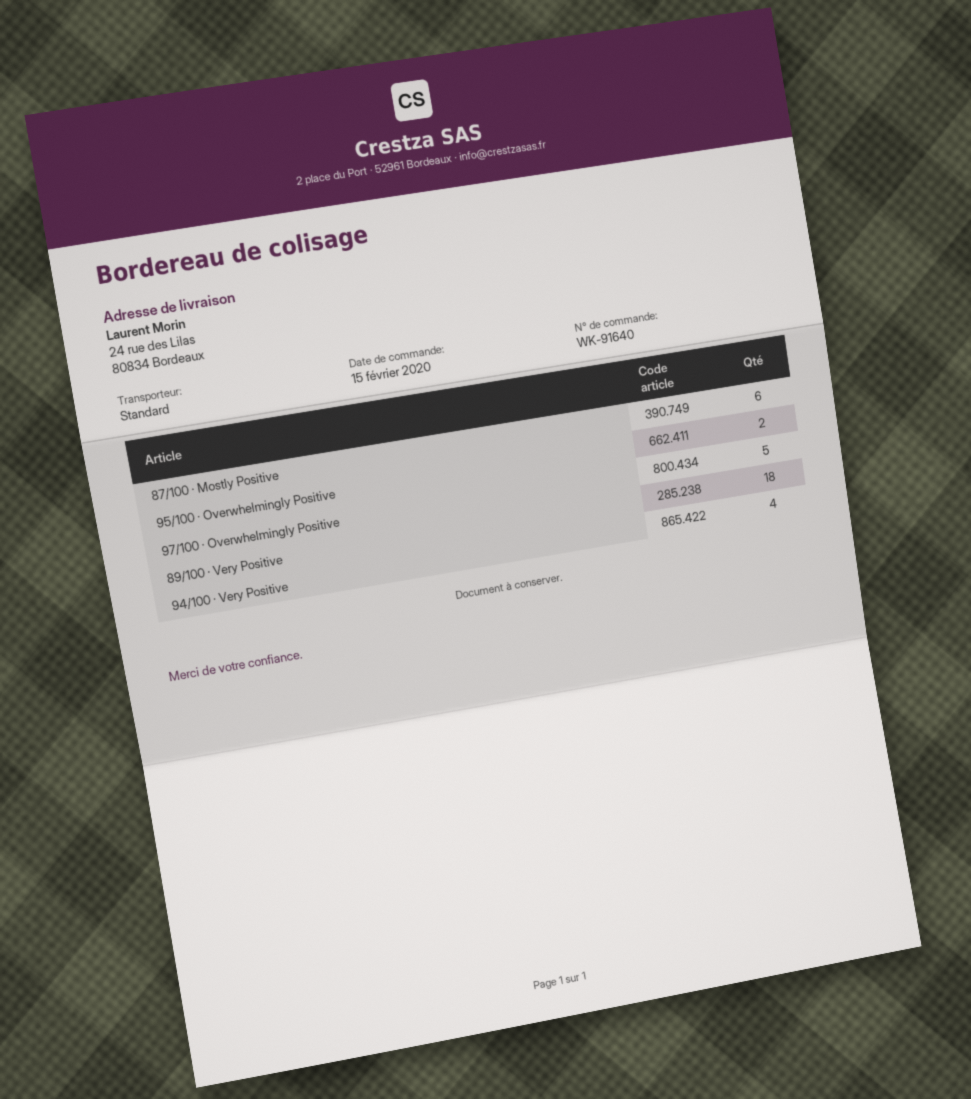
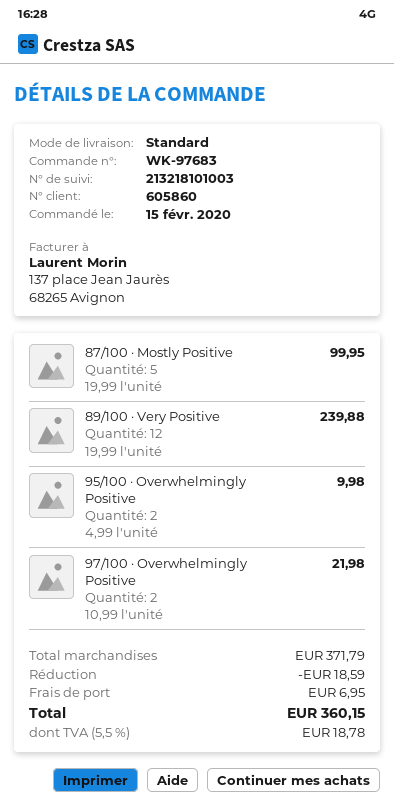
order number: WK-91640 -> WK-97683
87/100 · Mostly Positive: 6 -> 5
97/100 · Overwhelmingly Positive: 5 -> 2
89/100 · Very Positive: 18 -> 12
94/100 · Very Positive: 4 -> none

